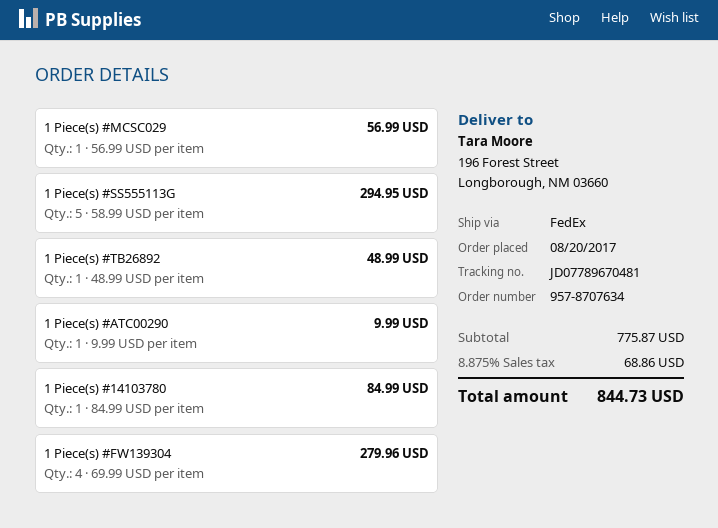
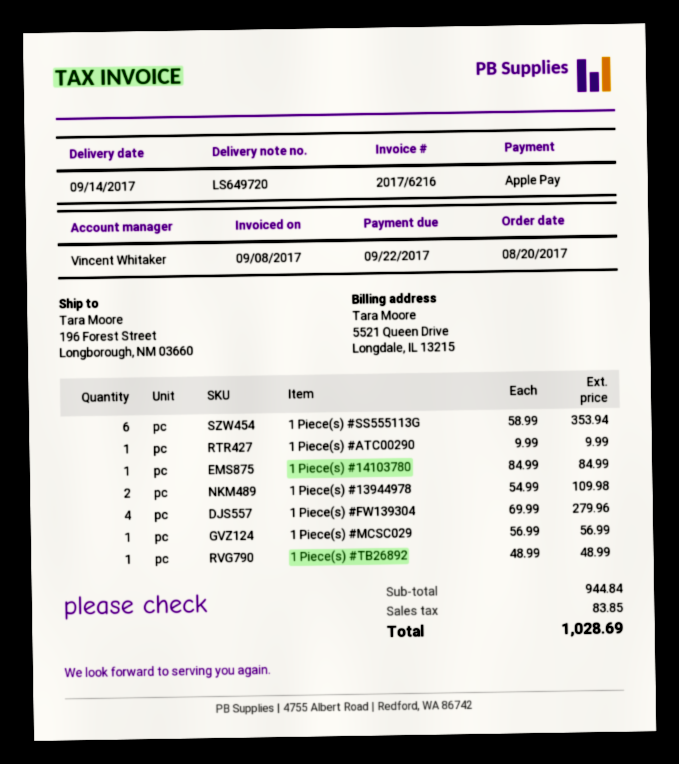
1 Piece(s) #SS555113G: 5 x 58.99 = 294.95 -> 6 x 58.99 = 353.94
1 Piece(s) #13944978: none -> 2 x 54.99 = 109.98
subtotal: 775.87 -> 944.84
tax: 68.86 -> 83.85
total: 844.73 -> 1028.69

